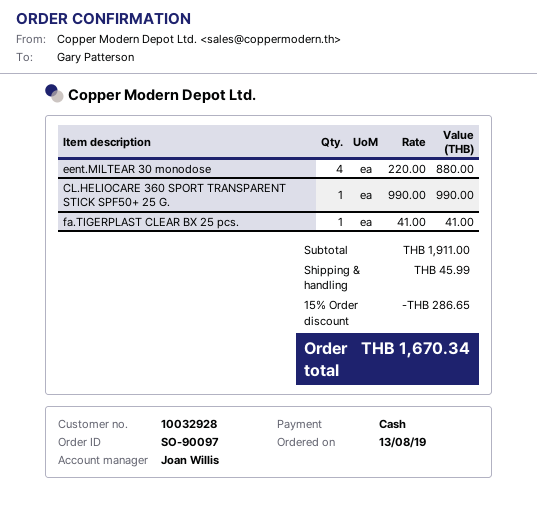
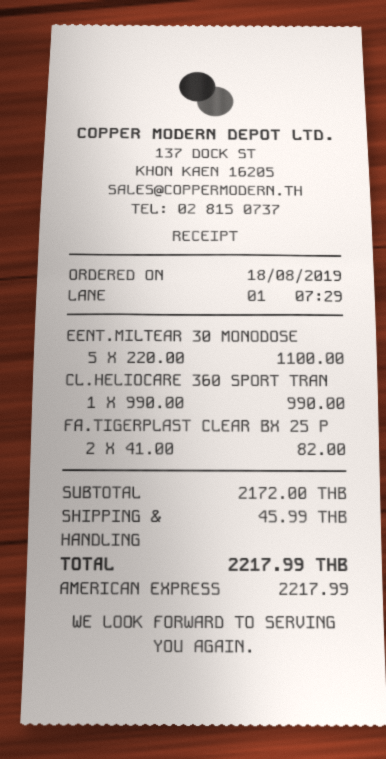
order date: 2019-08-13 -> 2019-08-18
payment method: cash -> American Express
eent.MILTEAR 30 monodose: 4 x 220.00 = 880.00 -> 5 x 220.00 = 1100.00
fa.TIGERPLAST CLEAR BX 25 pcs.: 1 x 41.00 = 41.00 -> 2 x 41.00 = 82.00
subtotal: 1911.00 -> 2172.00
discount: 15% = 286.65 -> none
total: 1670.34 -> 2217.99

